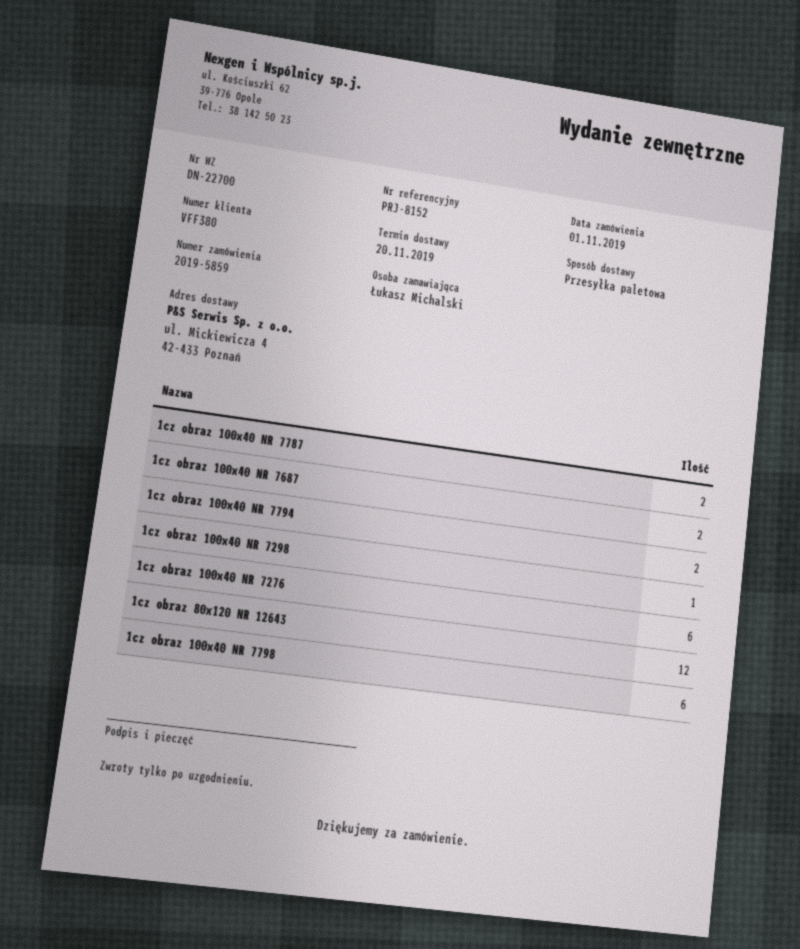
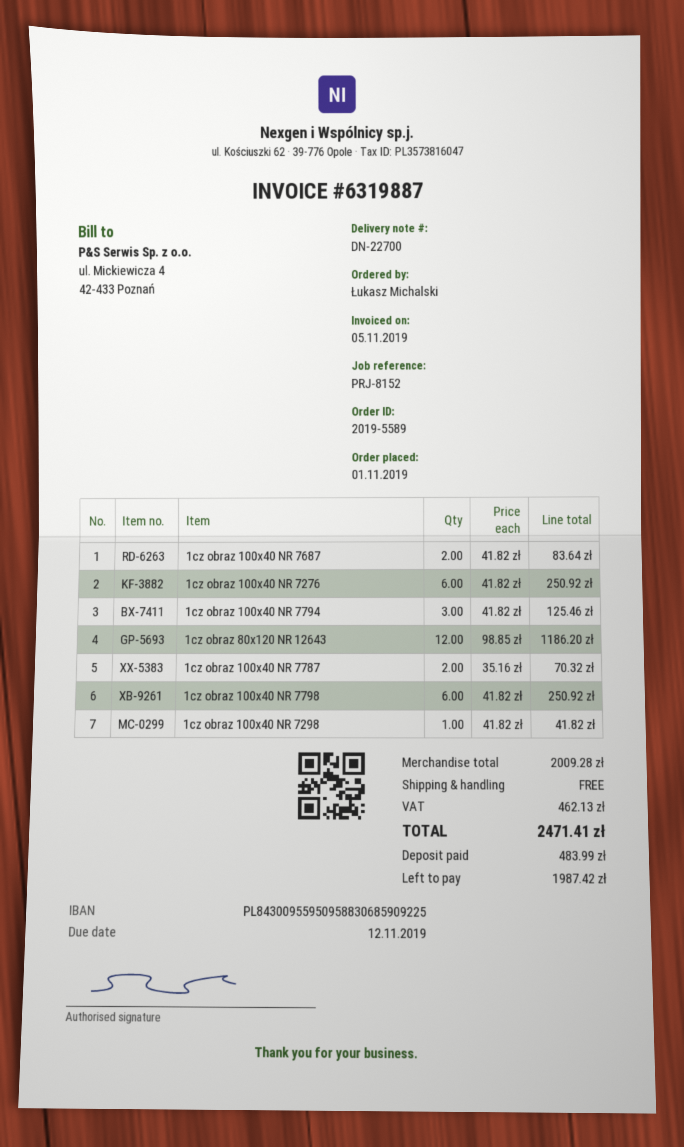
order number: 2019-5859 -> 2019-5589
1cz obraz 100x40 NR 7794: 2 -> 3

